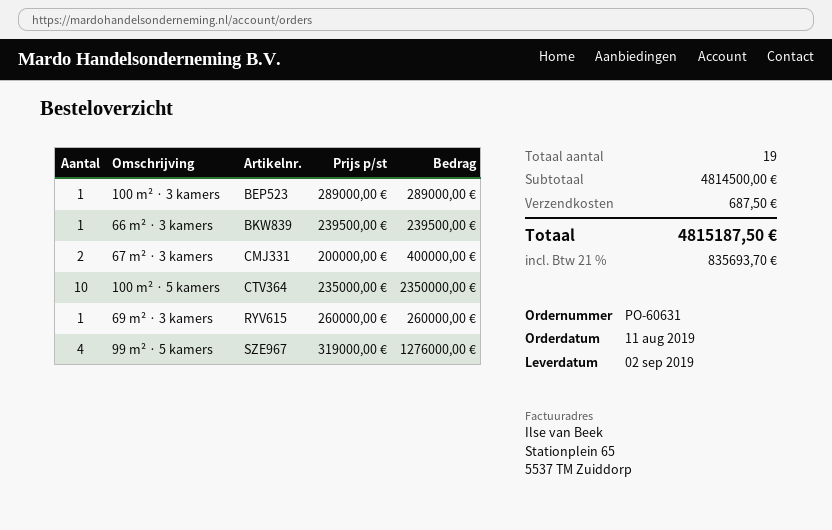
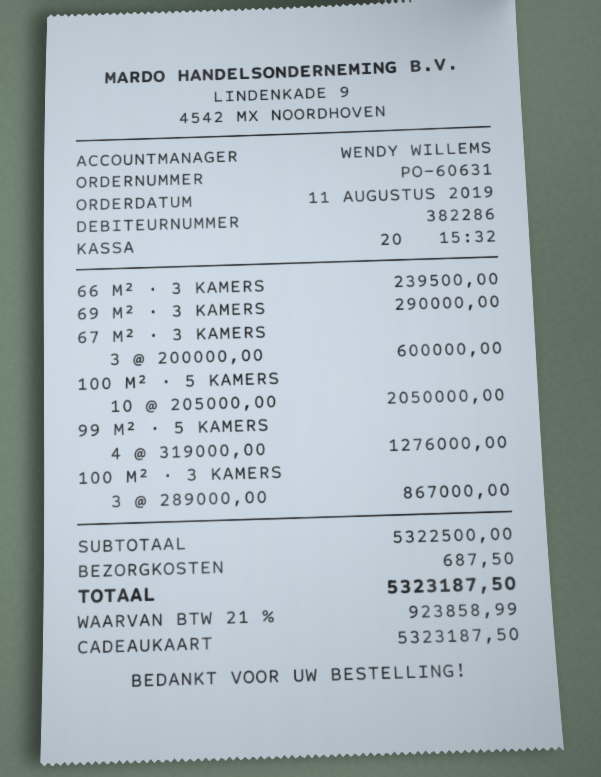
100 m² · 3 kamers: 1 x 289000.00 = 289000.00 -> 3 x 289000.00 = 867000.00
67 m² · 3 kamers: 2 x 200000.00 = 400000.00 -> 3 x 200000.00 = 600000.00
100 m² · 5 kamers: 10 x 235000.00 = 2350000.00 -> 10 x 205000.00 = 2050000.00
69 m² · 3 kamers: 1 x 260000.00 = 260000.00 -> 1 x 290000.00 = 290000.00
subtotal: 4814500.00 -> 5322500.00
tax: 21% = 835693.70 -> 21% = 923858.99
total: 4815187.50 -> 5323187.50

